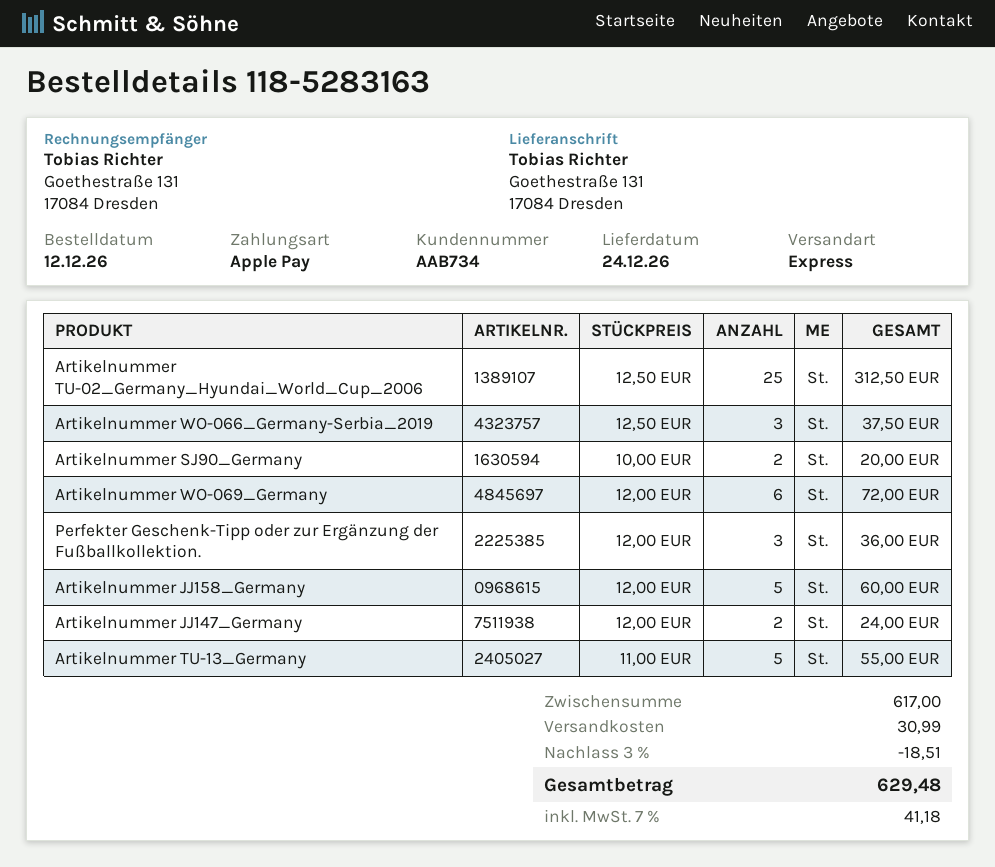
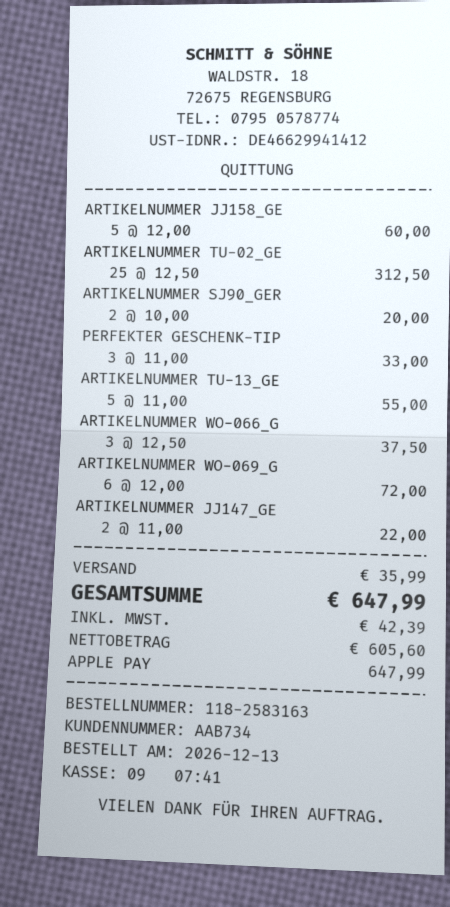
order number: 118-5283163 -> 118-2583163
order date: 2026-12-12 -> 2026-12-13
Perfekter Geschenk-Tipp oder zur Ergänzung der Fußballkollektion.: 3 x 12.00 = 36.00 -> 3 x 11.00 = 33.00
Artikelnummer JJ147_Germany: 2 x 12.00 = 24.00 -> 2 x 11.00 = 22.00
discount: 3% = 18.51 -> none
shipping: 30.99 -> 35.99
tax: 41.18 -> 42.39
total: 629.48 -> 647.99

